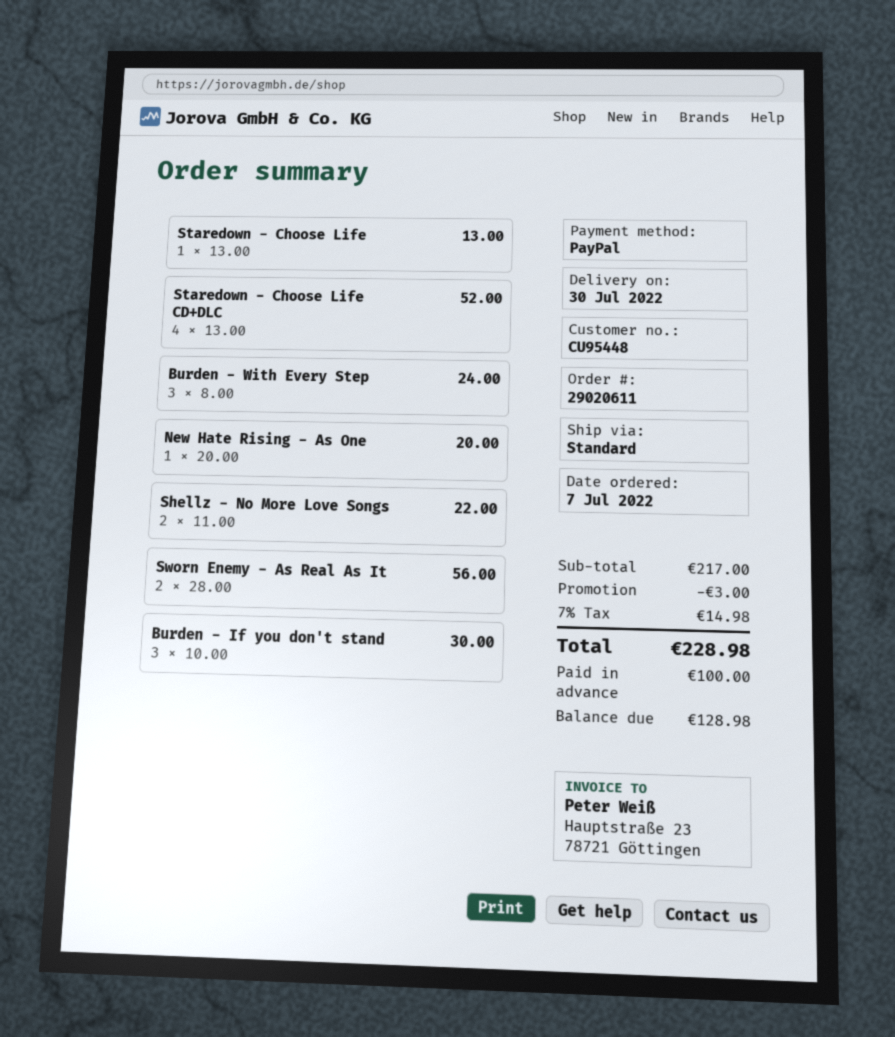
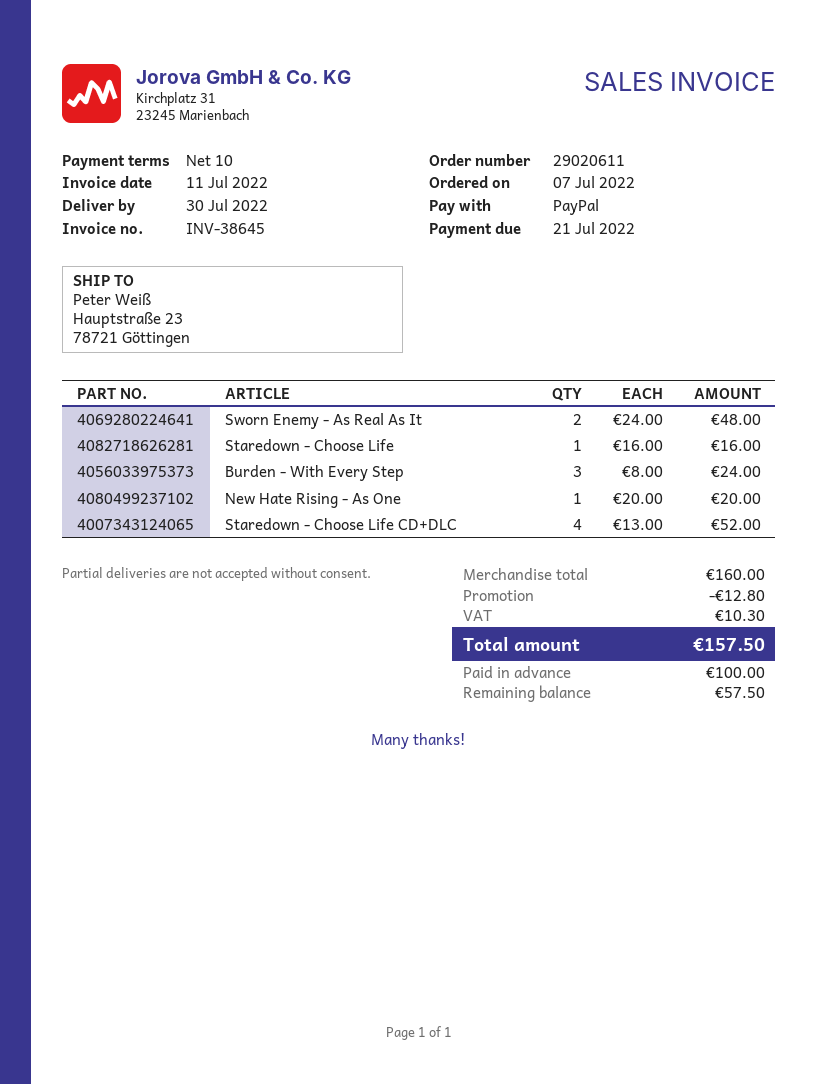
Staredown - Choose Life: 1 x 13.00 = 13.00 -> 1 x 16.00 = 16.00
Shellz - No More Love Songs: 2 x 11.00 = 22.00 -> none
Sworn Enemy - As Real As It: 2 x 28.00 = 56.00 -> 2 x 24.00 = 48.00
Burden - If you don't stand: 3 x 10.00 = 30.00 -> none
subtotal: 217.00 -> 160.00
discount: 3.00 -> 12.80
tax: 14.98 -> 10.30
total: 228.98 -> 157.50
balance: 128.98 -> 57.50

